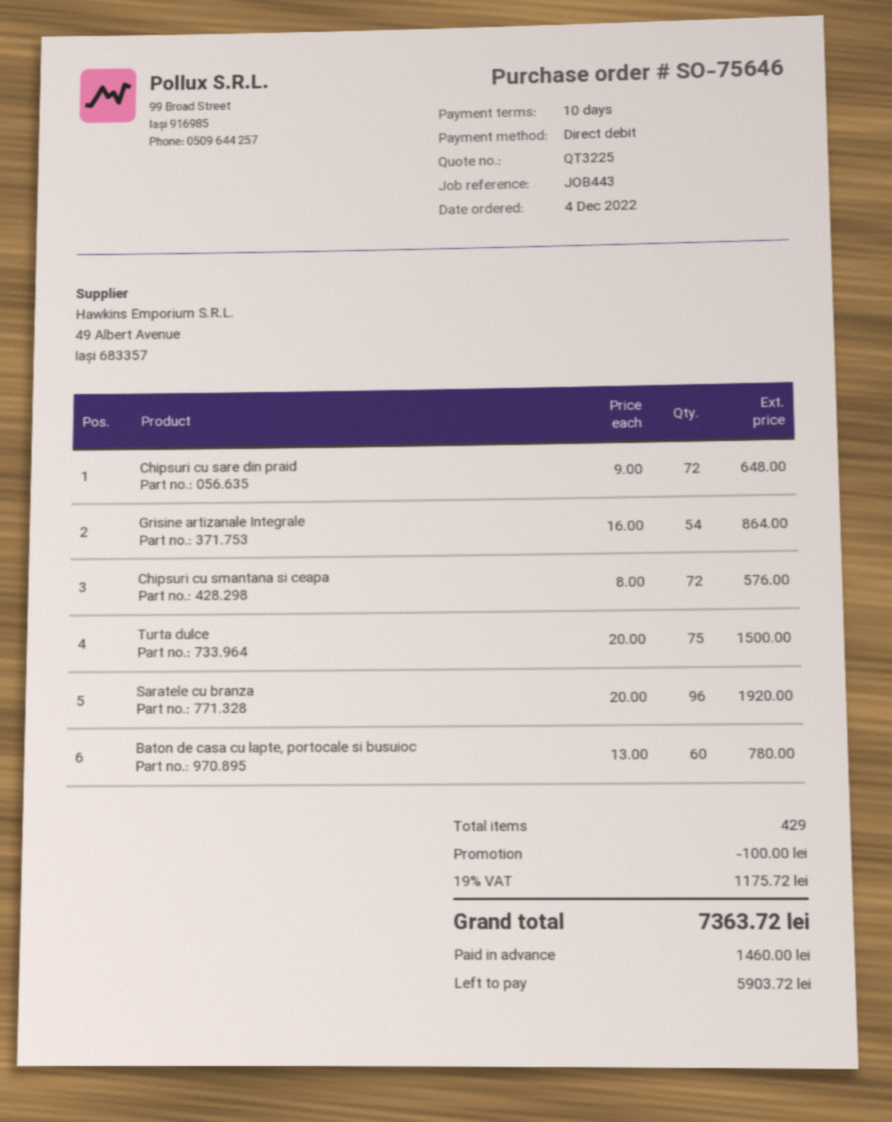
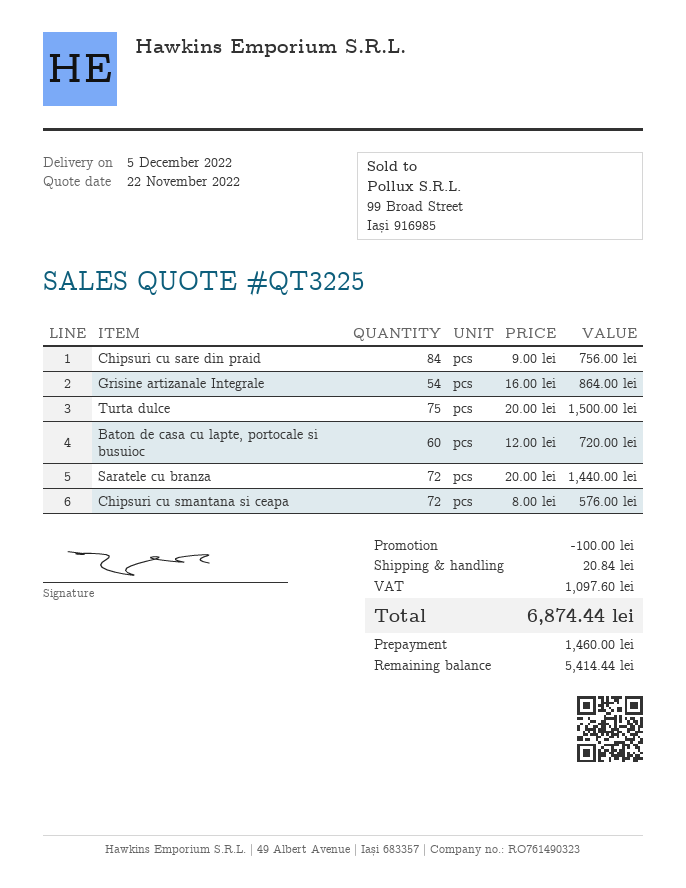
Chipsuri cu sare din praid: 72 x 9.00 = 648.00 -> 84 x 9.00 = 756.00
Saratele cu branza: 96 x 20.00 = 1920.00 -> 72 x 20.00 = 1440.00
Baton de casa cu lapte, portocale si busuioc: 60 x 13.00 = 780.00 -> 60 x 12.00 = 720.00
shipping: none -> 20.84
tax: 1175.72 -> 1097.60
total: 7363.72 -> 6874.44
balance: 5903.72 -> 5414.44

